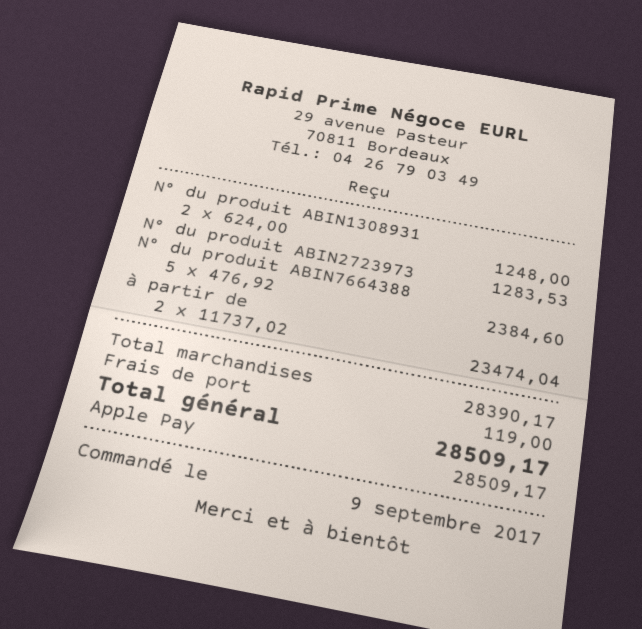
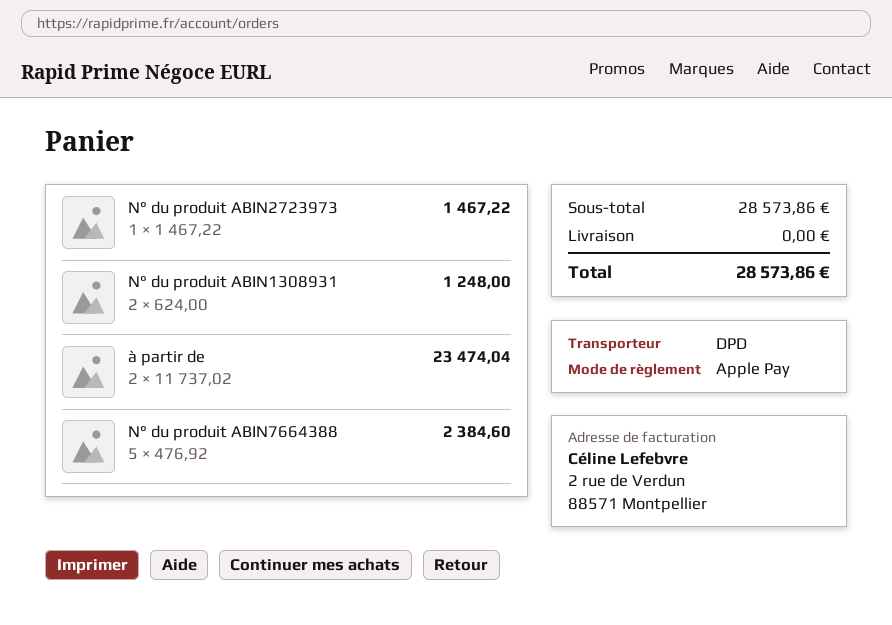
N° du produit ABIN2723973: 1 x 1283.53 = 1283.53 -> 1 x 1467.22 = 1467.22
subtotal: 28390.17 -> 28573.86
shipping: 119.00 -> 0.00
total: 28509.17 -> 28573.86

